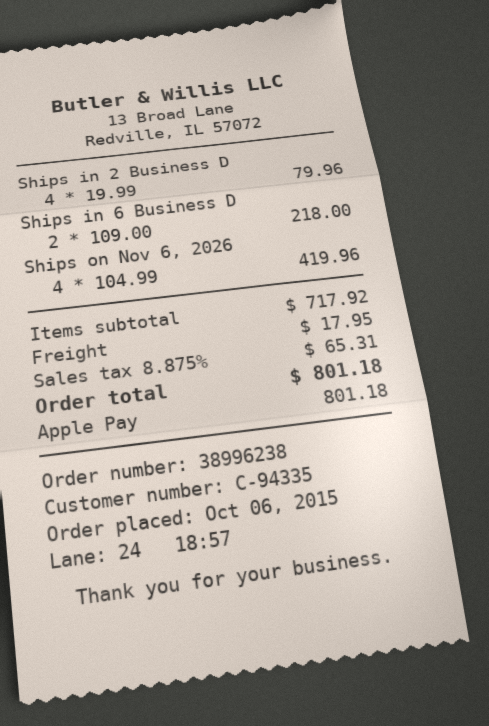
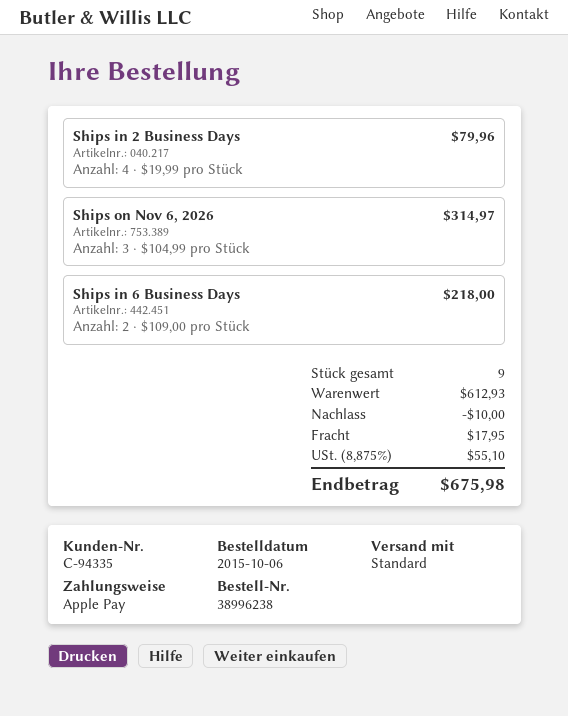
Ships on Nov 6, 2026: 4 x 104.99 = 419.96 -> 3 x 104.99 = 314.97
subtotal: 717.92 -> 612.93
discount: none -> 10.00
tax: 8.875% = 65.31 -> 8.875% = 55.10
total: 801.18 -> 675.98

